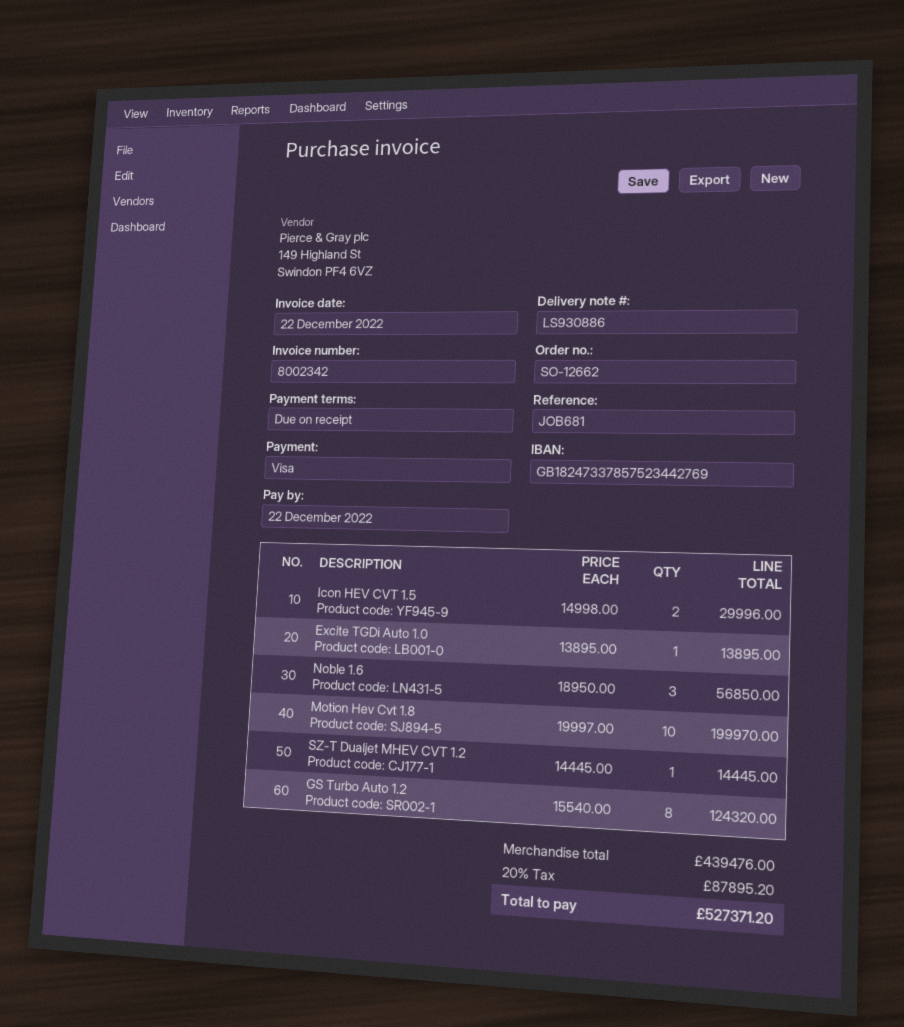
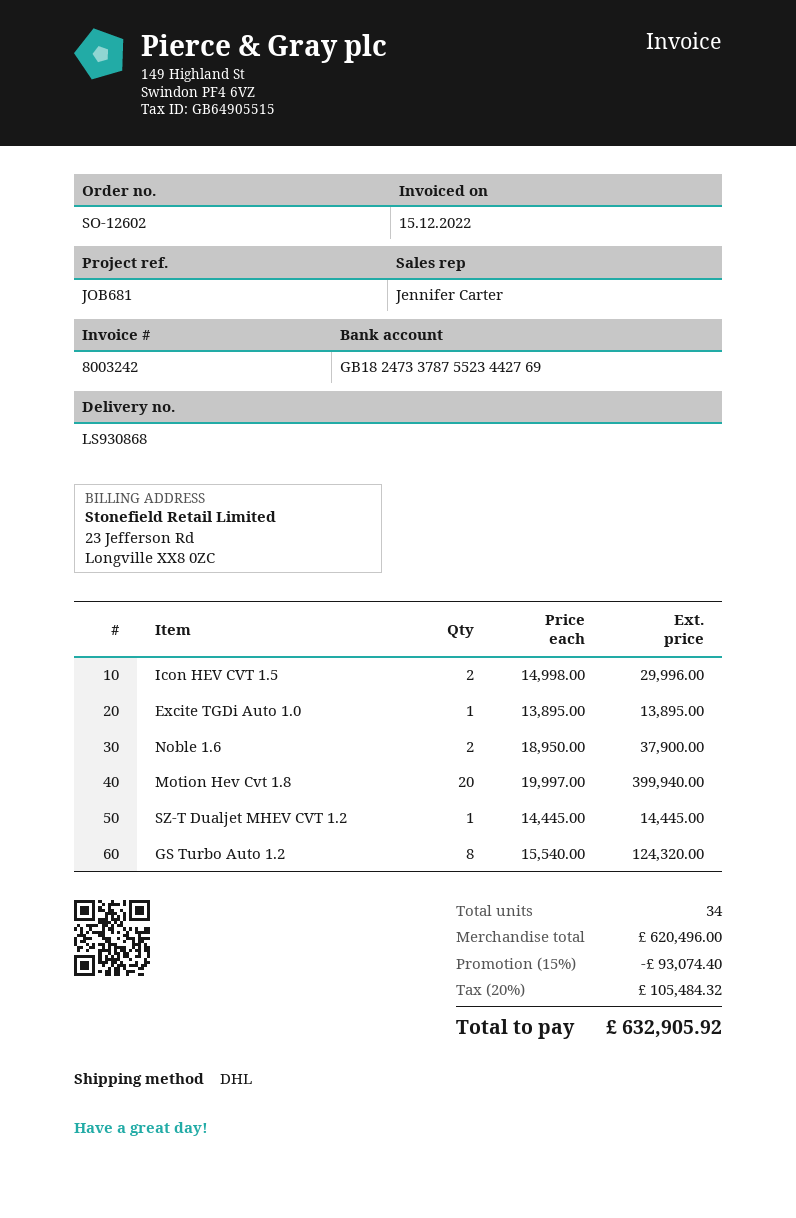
order number: SO-12662 -> SO-12602
delivery note number: LS930886 -> LS930868
invoice number: 8002342 -> 8003242
invoice date: 2022-12-22 -> 2022-12-15
bank account: GB18247337857523442769 -> GB18247337875523442769
Noble 1.6: 3 x 18950.00 = 56850.00 -> 2 x 18950.00 = 37900.00
Motion Hev Cvt 1.8: 10 x 19997.00 = 199970.00 -> 20 x 19997.00 = 399940.00
subtotal: 439476.00 -> 620496.00
discount: none -> 15% = 93074.40
tax: 20% = 87895.20 -> 20% = 105484.32
total: 527371.20 -> 632905.92

